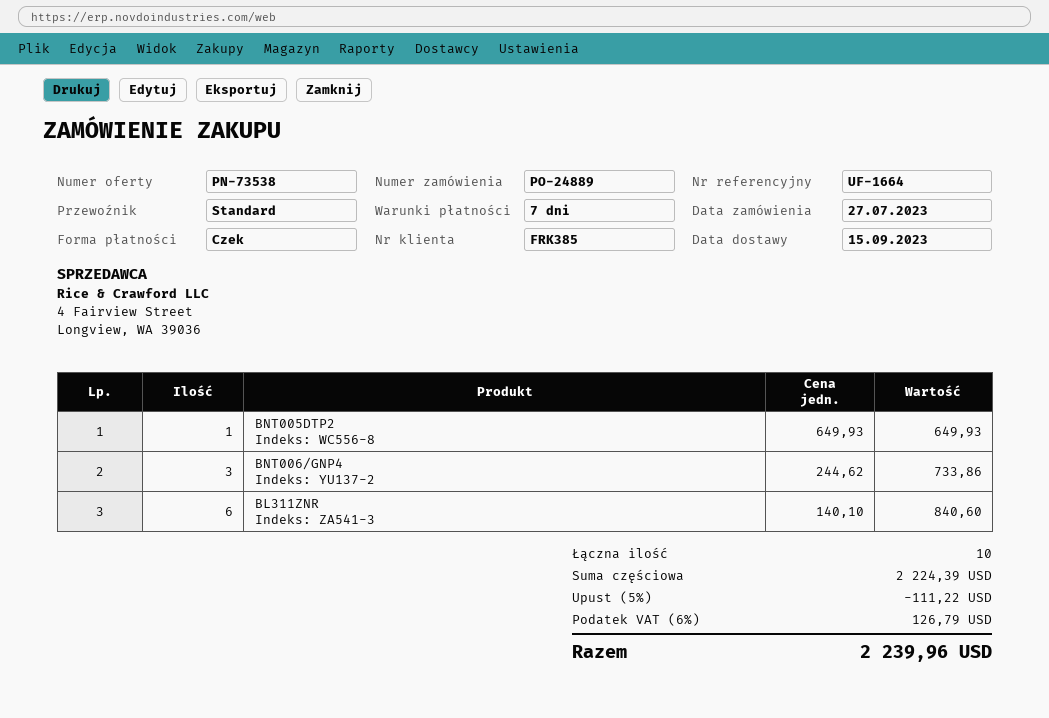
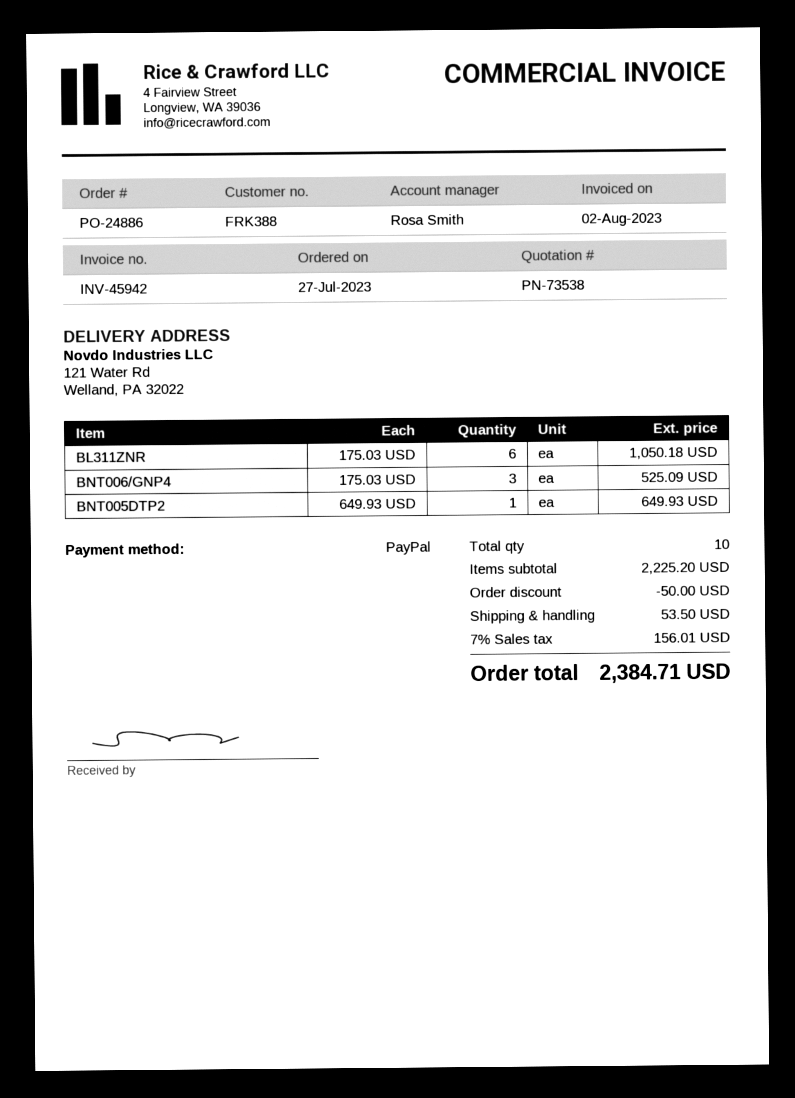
order number: PO-24889 -> PO-24886
customer number: FRK385 -> FRK388
payment method: cheque -> PayPal
BNT006/GNP4: 3 x 244.62 = 733.86 -> 3 x 175.03 = 525.09
BL311ZNR: 6 x 140.10 = 840.60 -> 6 x 175.03 = 1050.18
subtotal: 2224.39 -> 2225.20
discount: 111.22 -> 50.00
shipping: none -> 53.50
tax: 6% = 126.79 -> 7% = 156.01
total: 2239.96 -> 2384.71

